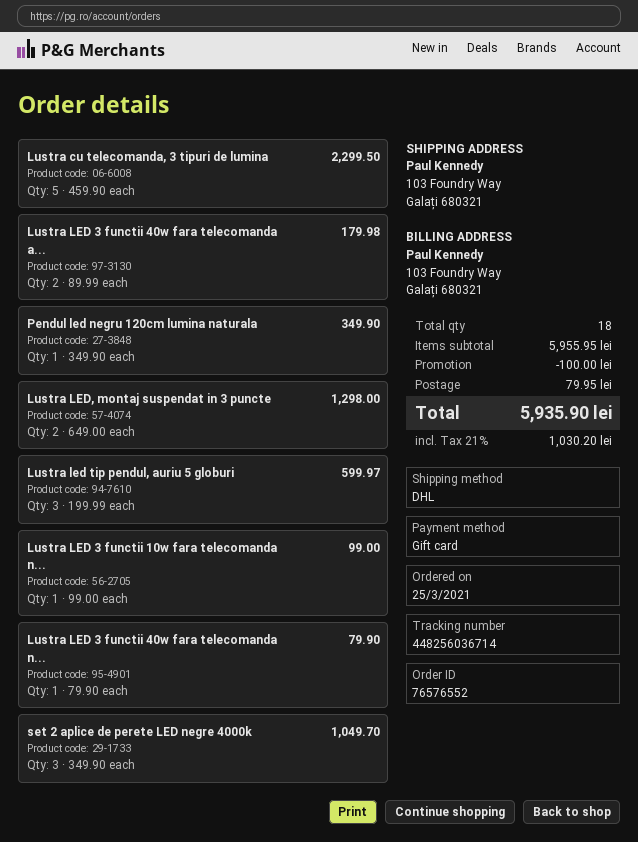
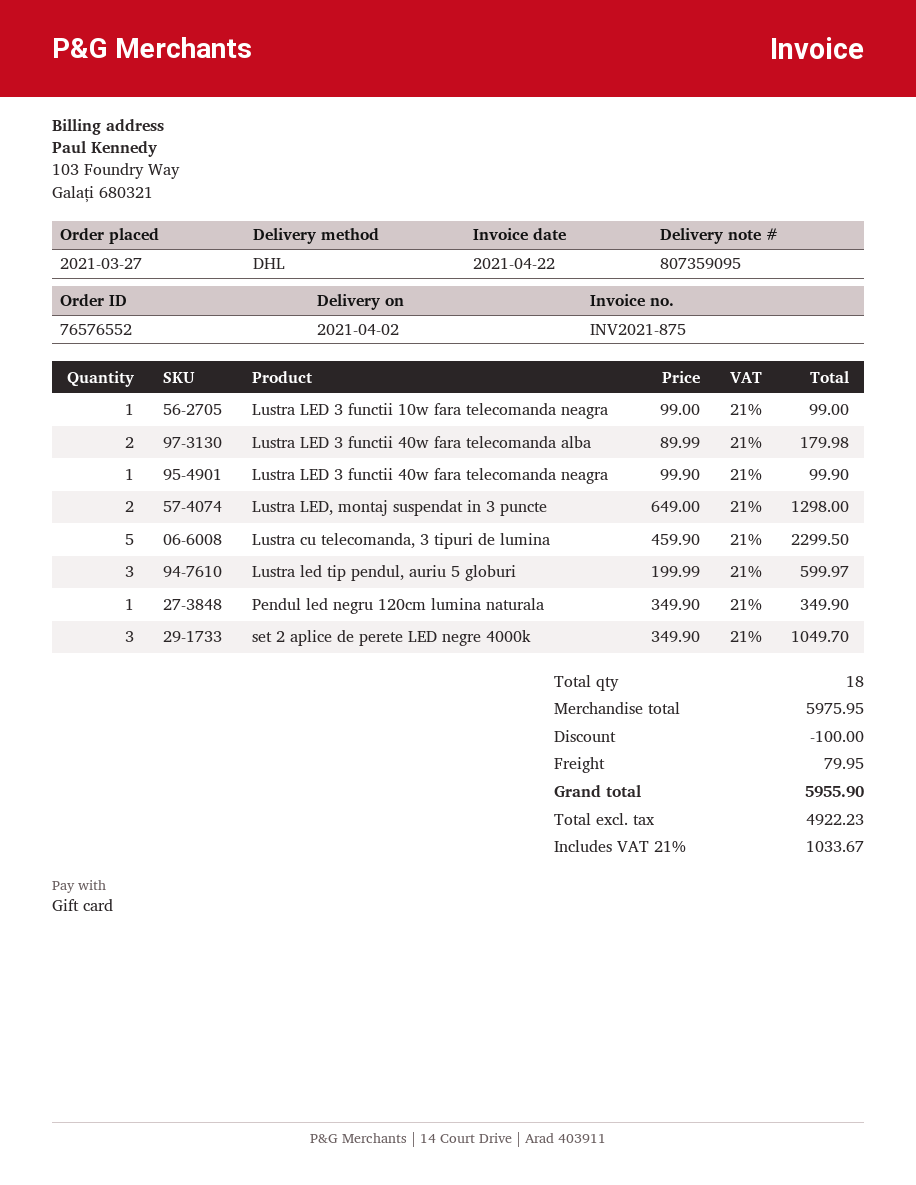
order date: 2021-03-25 -> 2021-03-27
Lustra LED 3 functii 40w fara telecomanda n...: 1 x 79.90 = 79.90 -> 1 x 99.90 = 99.90
subtotal: 5955.95 -> 5975.95
tax: 21% = 1030.20 -> 21% = 1033.67
total: 5935.90 -> 5955.90

